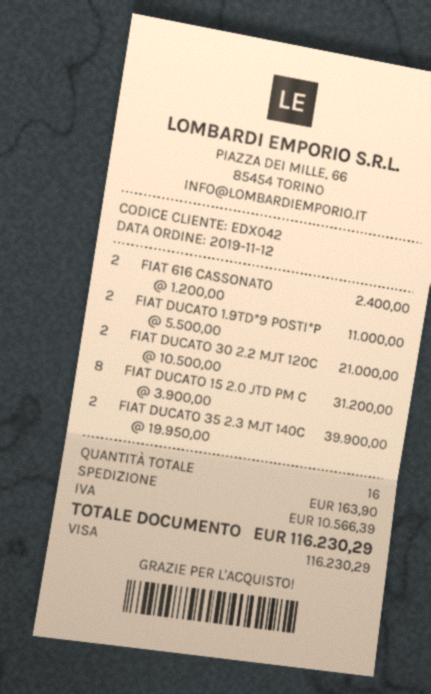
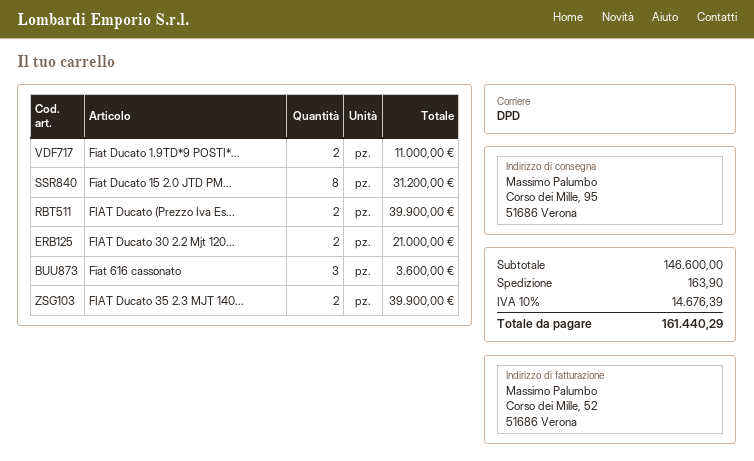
FIAT 616 CASSONATO: 2 for 2400.00 -> 3 for 3600.00
FIAT Ducato (Prezzo Iva Es...: none -> 2 for 39900.00
tax: 10566.39 -> 14676.39
total: 116230.29 -> 161440.29

